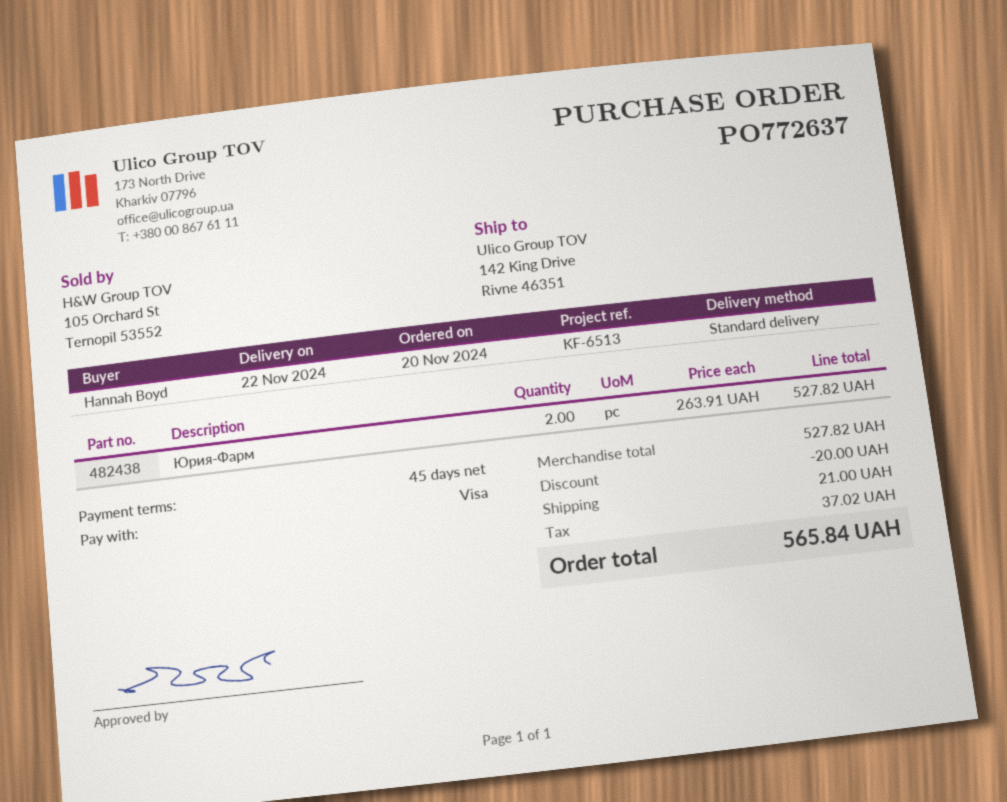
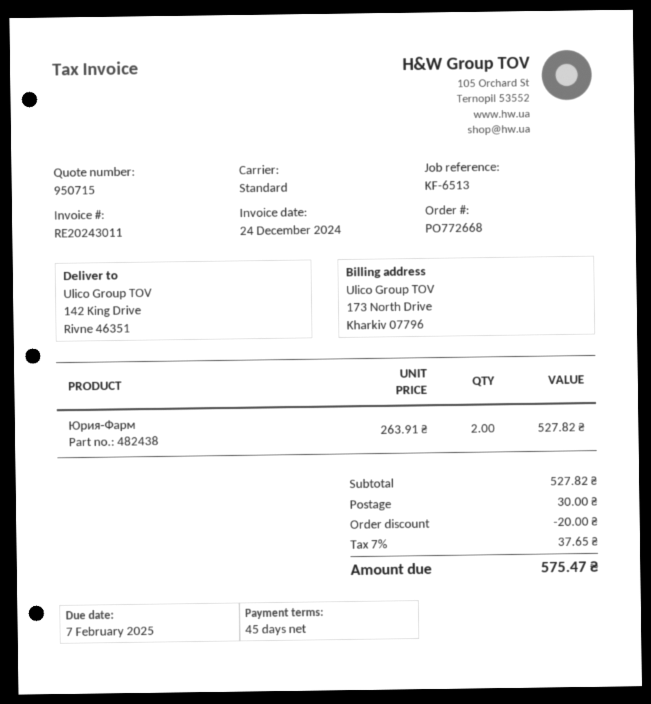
order number: PO772637 -> PO772668
shipping: 21.00 -> 30.00
tax: 37.02 -> 37.65
total: 565.84 -> 575.47

